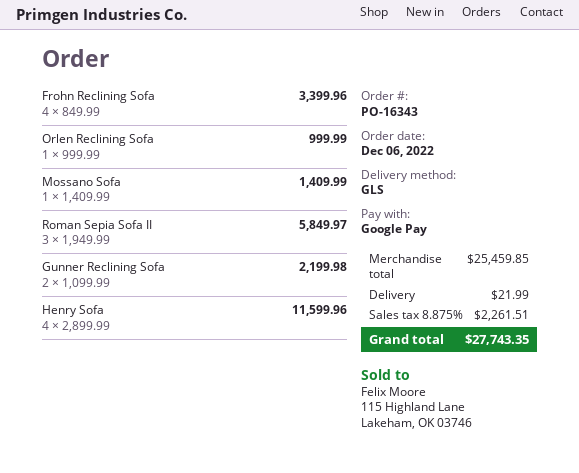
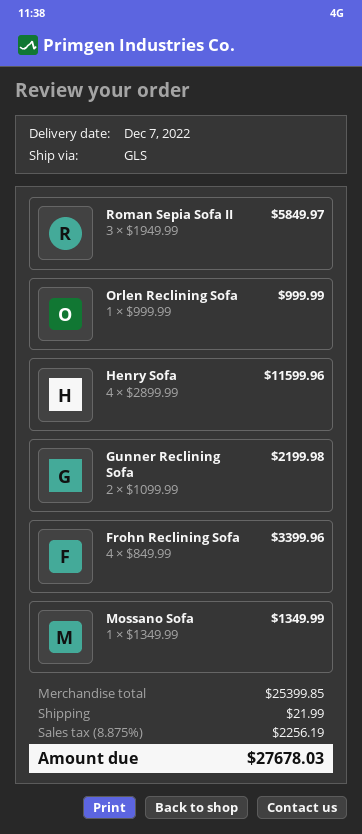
Mossano Sofa: 1 x 1409.99 = 1409.99 -> 1 x 1349.99 = 1349.99
subtotal: 25459.85 -> 25399.85
tax: 8.875% = 2261.51 -> 8.875% = 2256.19
total: 27743.35 -> 27678.03

